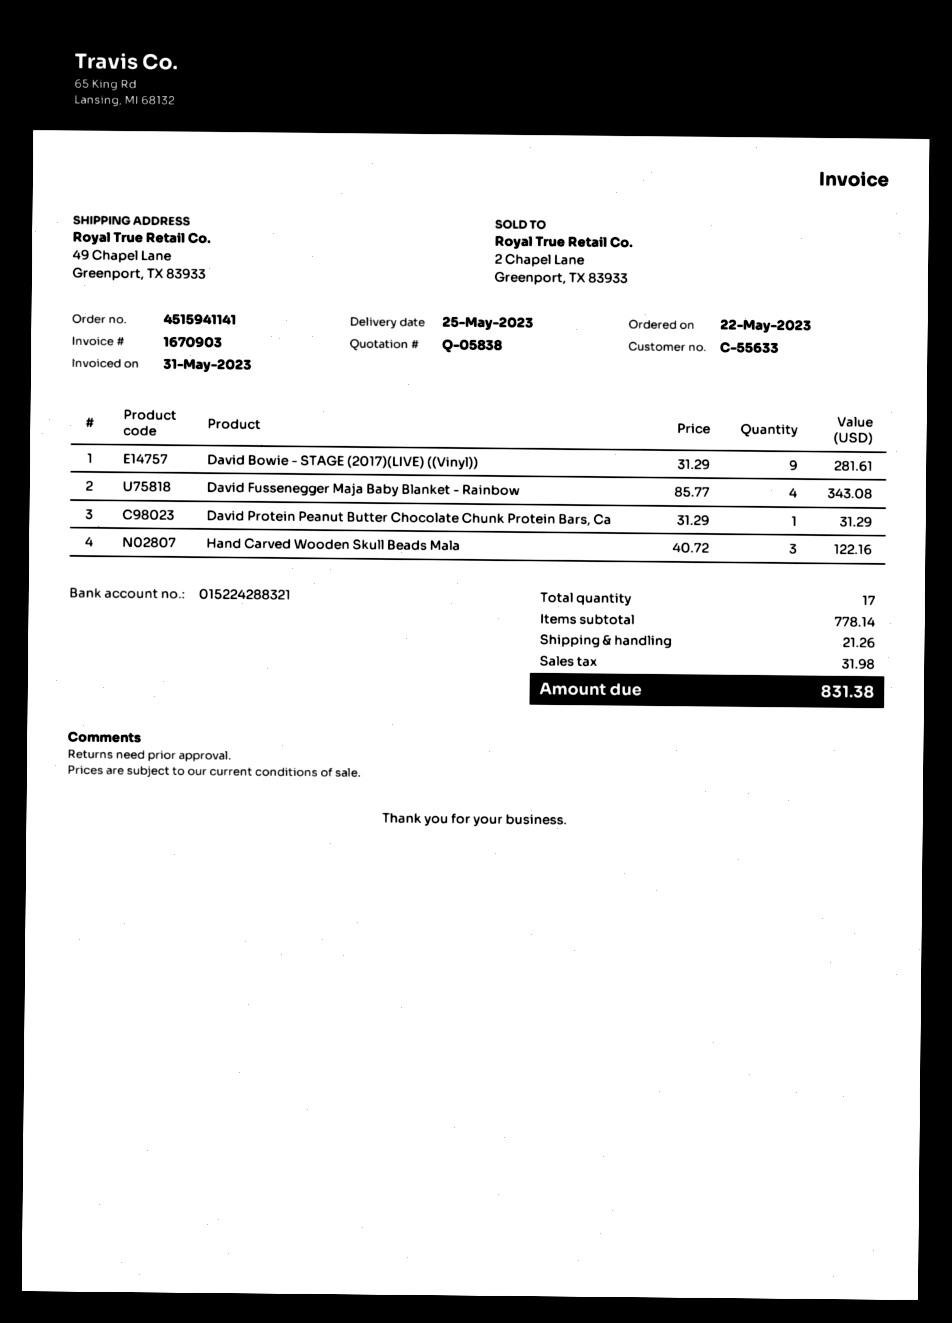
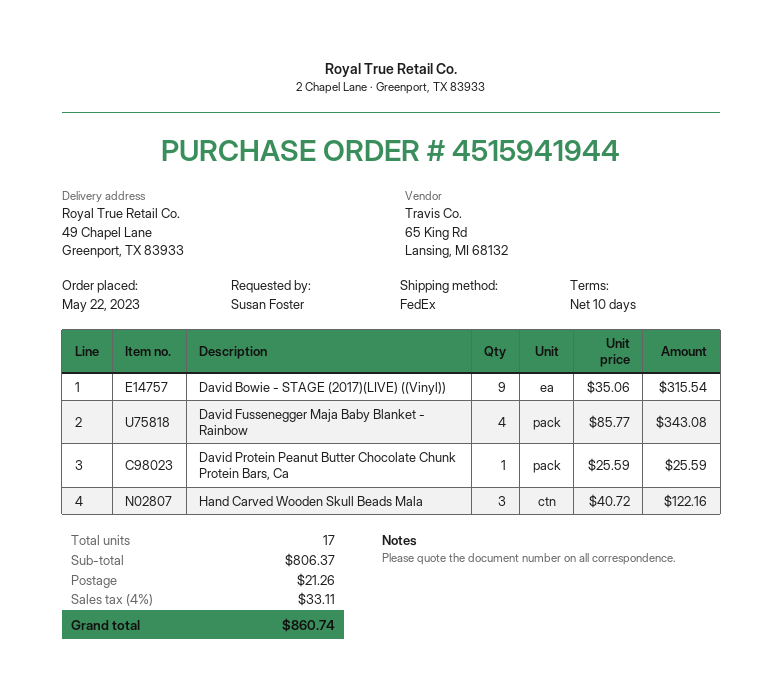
order number: 4515941141 -> 4515941944
David Bowie - STAGE (2017)(LIVE) ((Vinyl)): 9 x 31.29 = 281.61 -> 9 x 35.06 = 315.54
David Protein Peanut Butter Chocolate Chunk Protein Bars, Ca: 1 x 31.29 = 31.29 -> 1 x 25.59 = 25.59
subtotal: 778.14 -> 806.37
tax: 31.98 -> 33.11
total: 831.38 -> 860.74

